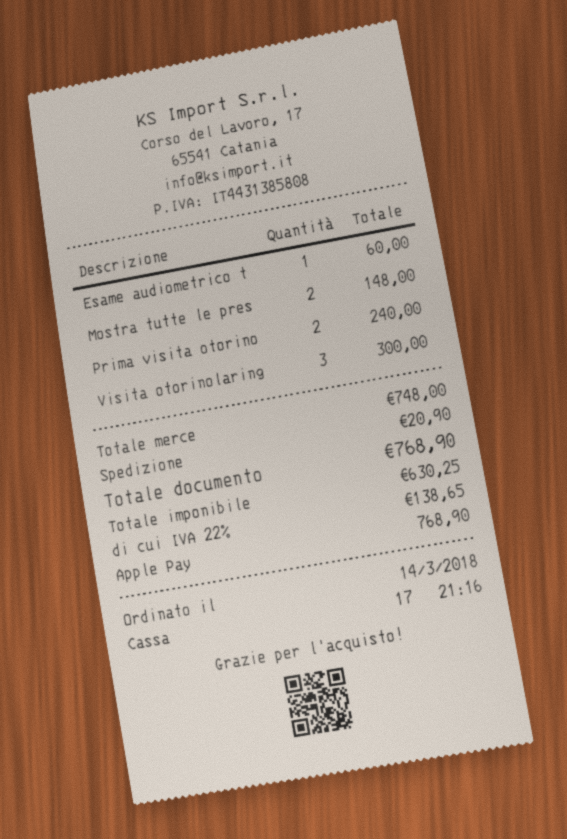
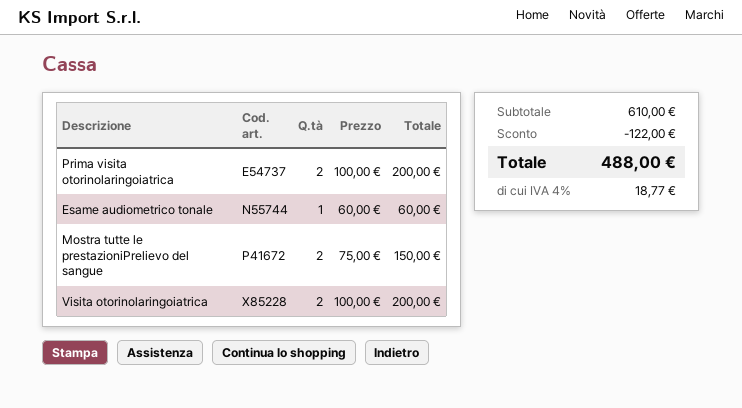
Mostra tutte le pres: 2 for 148.00 -> 2 for 150.00
Prima visita otorino: 2 for 240.00 -> 2 for 200.00
Visita otorinolaring: 3 for 300.00 -> 2 for 200.00
subtotal: 748.00 -> 610.00
discount: none -> 122.00
shipping: 20.90 -> none
tax: 22% = 138.65 -> 4% = 18.77
total: 768.90 -> 488.00

